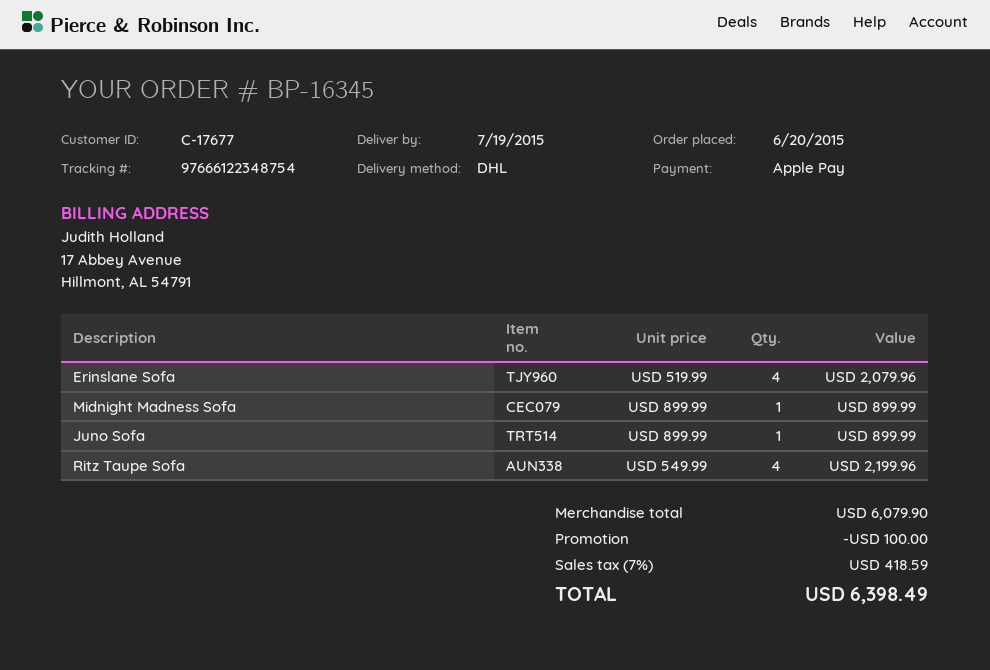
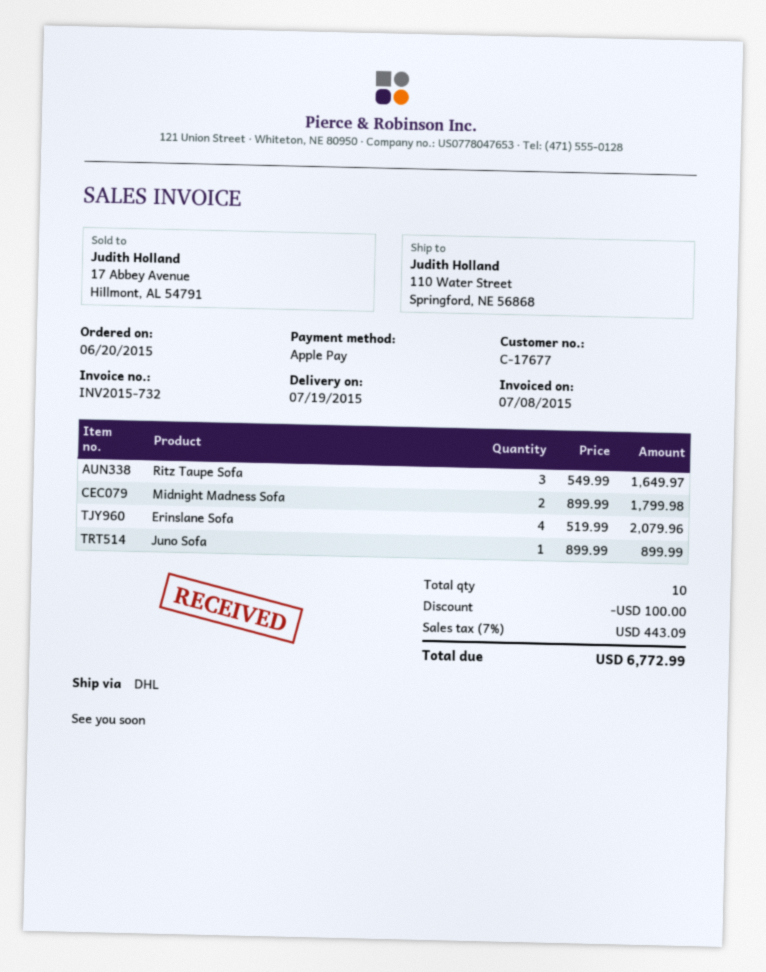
Midnight Madness Sofa: 1 x 899.99 = 899.99 -> 2 x 899.99 = 1799.98
Ritz Taupe Sofa: 4 x 549.99 = 2199.96 -> 3 x 549.99 = 1649.97
tax: 7% = 418.59 -> 7% = 443.09
total: 6398.49 -> 6772.99

